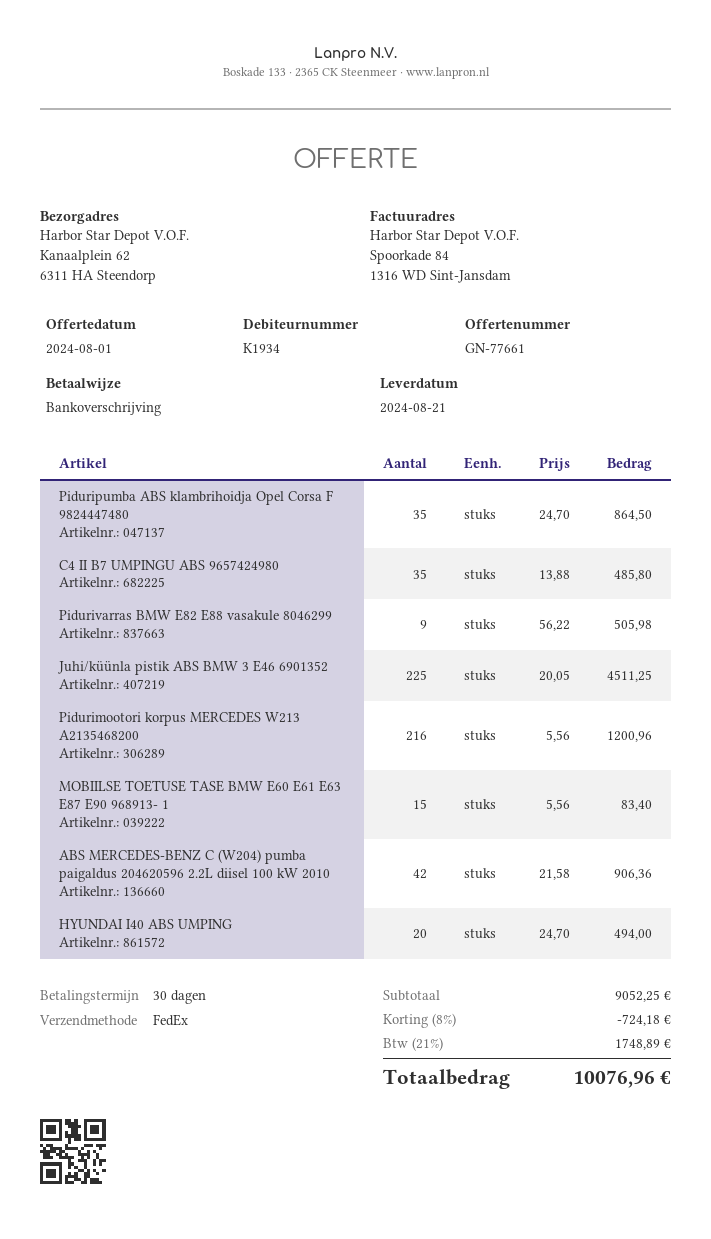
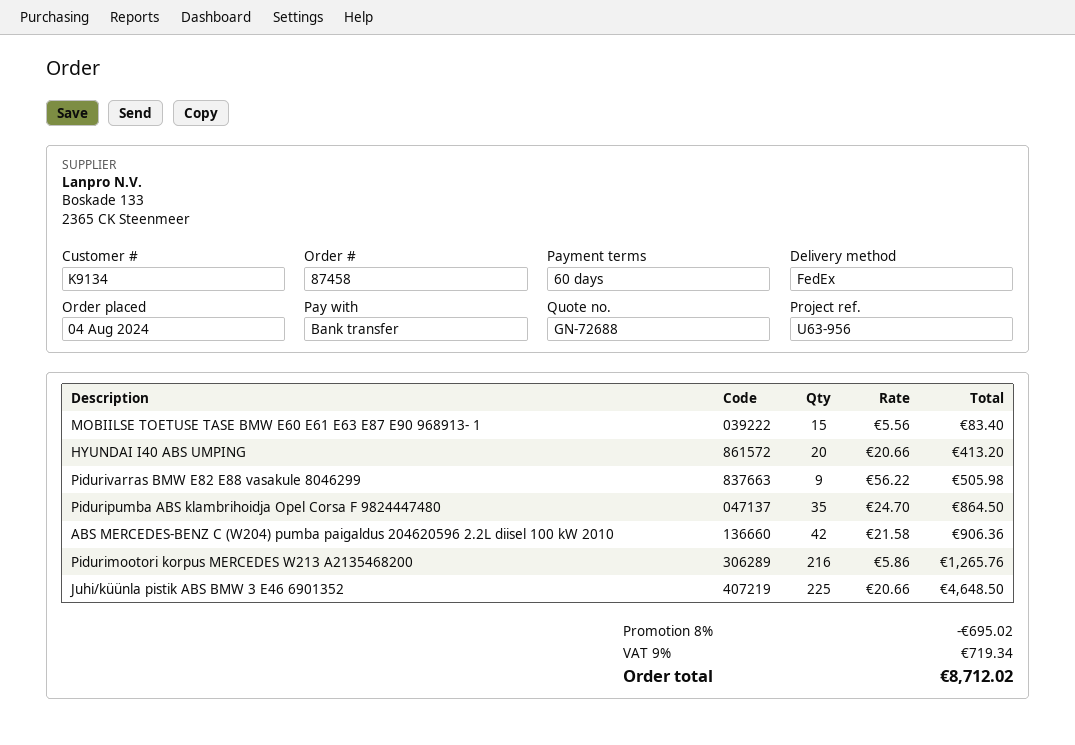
quote number: GN-77661 -> GN-72688
payment terms: 30 days -> 60 days
customer number: K1934 -> K9134
C4 II B7 UMPINGU ABS 9657424980: 35 x 13.88 = 485.80 -> none
Juhi/küünla pistik ABS BMW 3 E46 6901352: 225 x 20.05 = 4511.25 -> 225 x 20.66 = 4648.50
Pidurimootori korpus MERCEDES W213 A2135468200: 216 x 5.56 = 1200.96 -> 216 x 5.86 = 1265.76
HYUNDAI I40 ABS UMPING: 20 x 24.70 = 494.00 -> 20 x 20.66 = 413.20
discount: 8% = 724.18 -> 8% = 695.02
tax: 21% = 1748.89 -> 9% = 719.34
total: 10076.96 -> 8712.02

